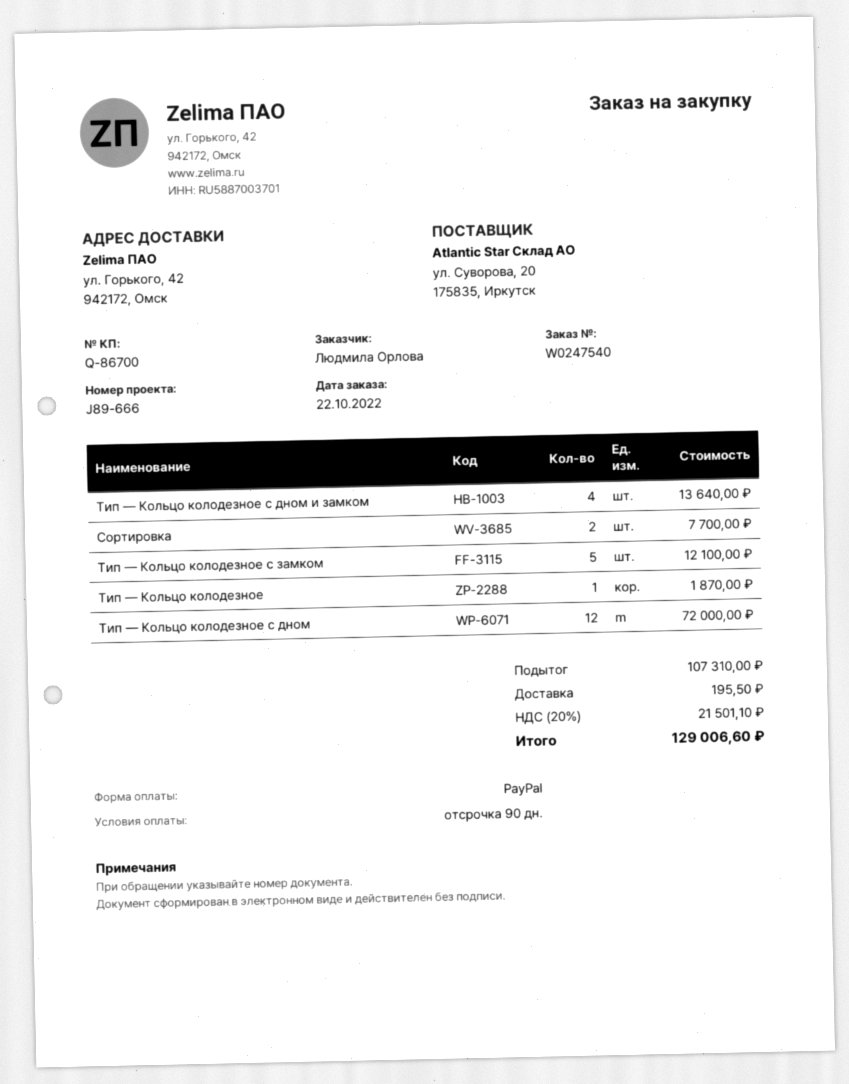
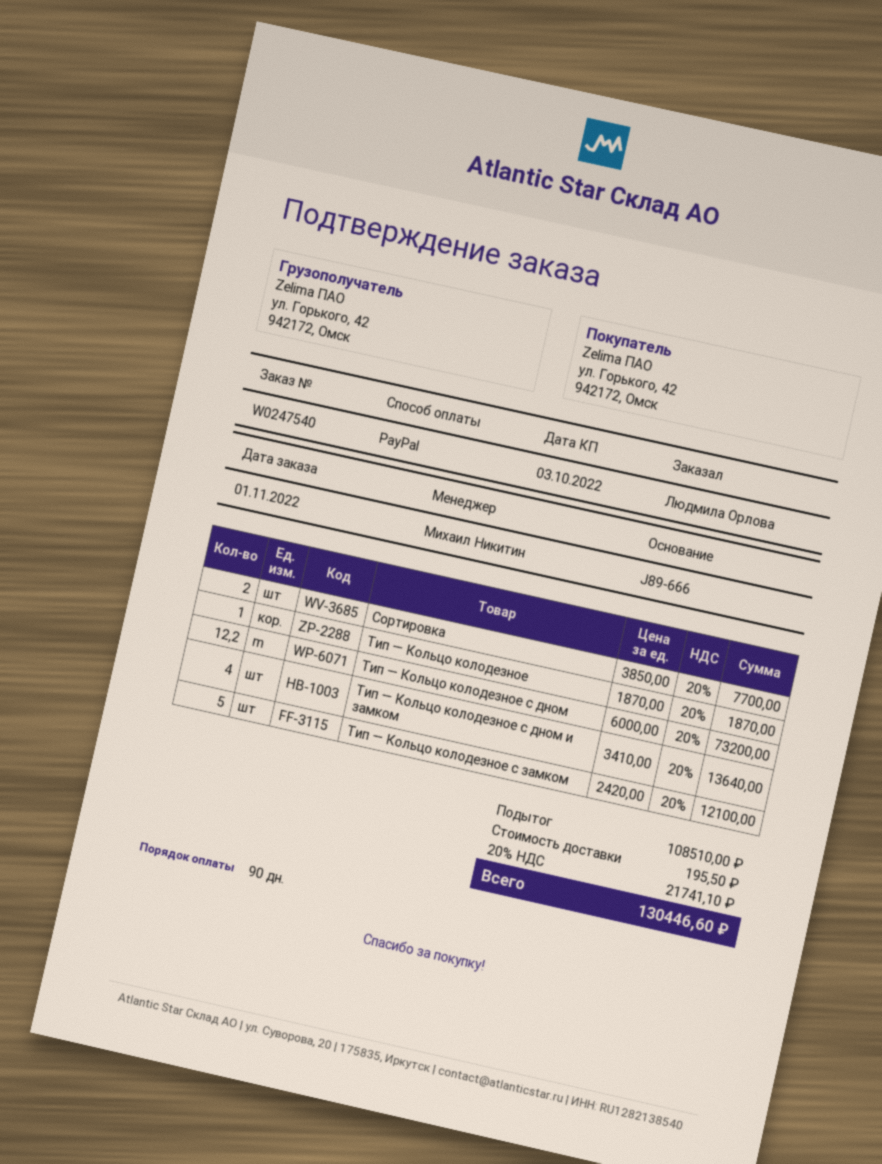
order date: 2022-10-22 -> 2022-11-01
Тип — Кольцо колодезное с дном: 12 for 72000.00 -> 12.2 for 73200.00
subtotal: 107310.00 -> 108510.00
tax: 20% = 21501.10 -> 20% = 21741.10
total: 129006.60 -> 130446.60

